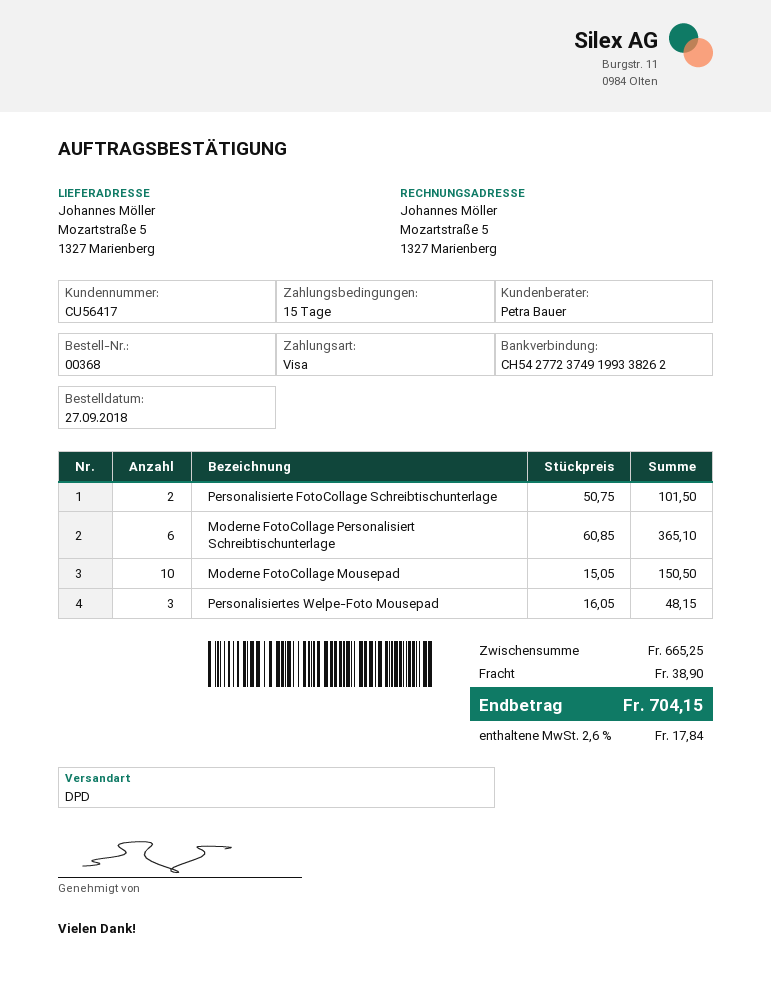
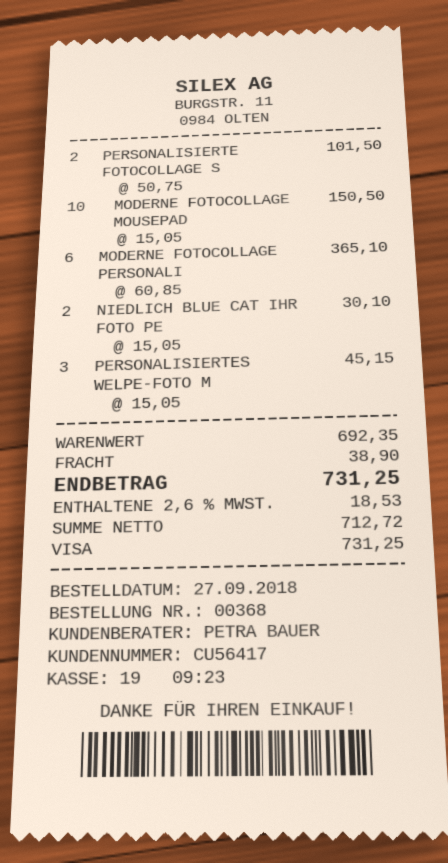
Personalisiertes Welpe-Foto Mousepad: 3 x 16.05 = 48.15 -> 3 x 15.05 = 45.15
NIEDLICH BLUE CAT IHR FOTO PE: none -> 2 x 15.05 = 30.10
subtotal: 665.25 -> 692.35
tax: 2.6% = 17.84 -> 2.6% = 18.53
total: 704.15 -> 731.25

